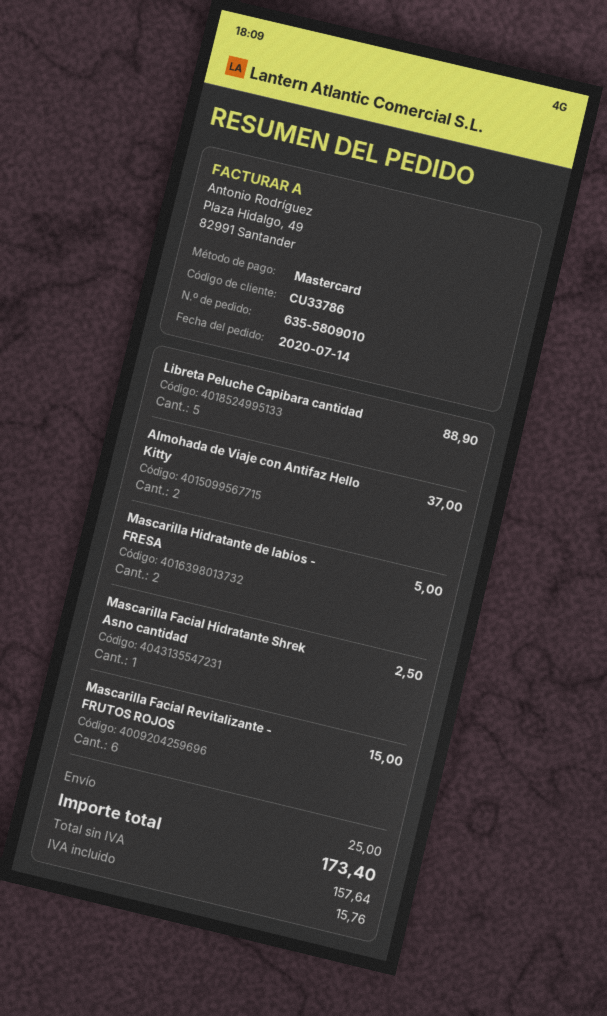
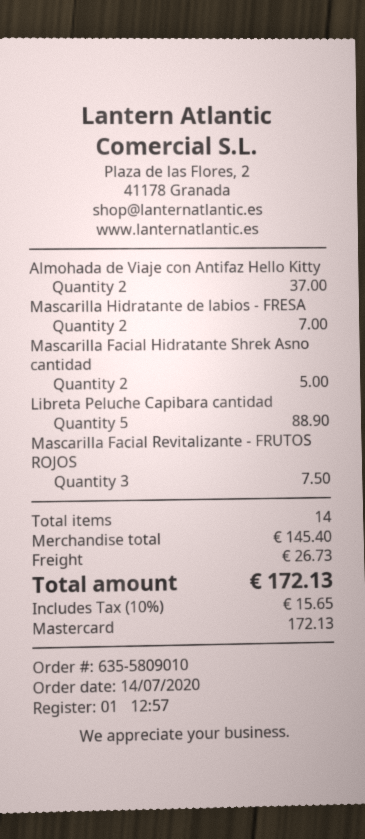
Mascarilla Hidratante de labios - FRESA: 2 for 5.00 -> 2 for 7.00
Mascarilla Facial Hidratante Shrek Asno cantidad: 1 for 2.50 -> 2 for 5.00
Mascarilla Facial Revitalizante - FRUTOS ROJOS: 6 for 15.00 -> 3 for 7.50
shipping: 25.00 -> 26.73
tax: 15.76 -> 15.65
total: 173.40 -> 172.13

